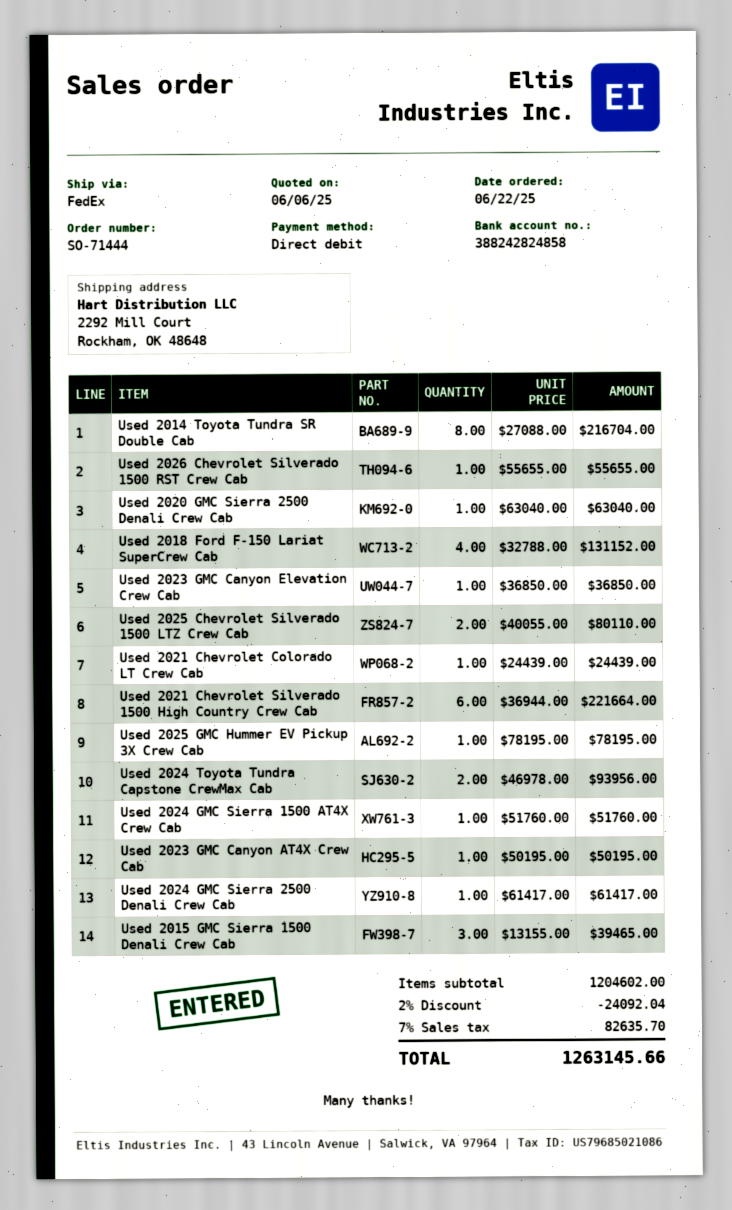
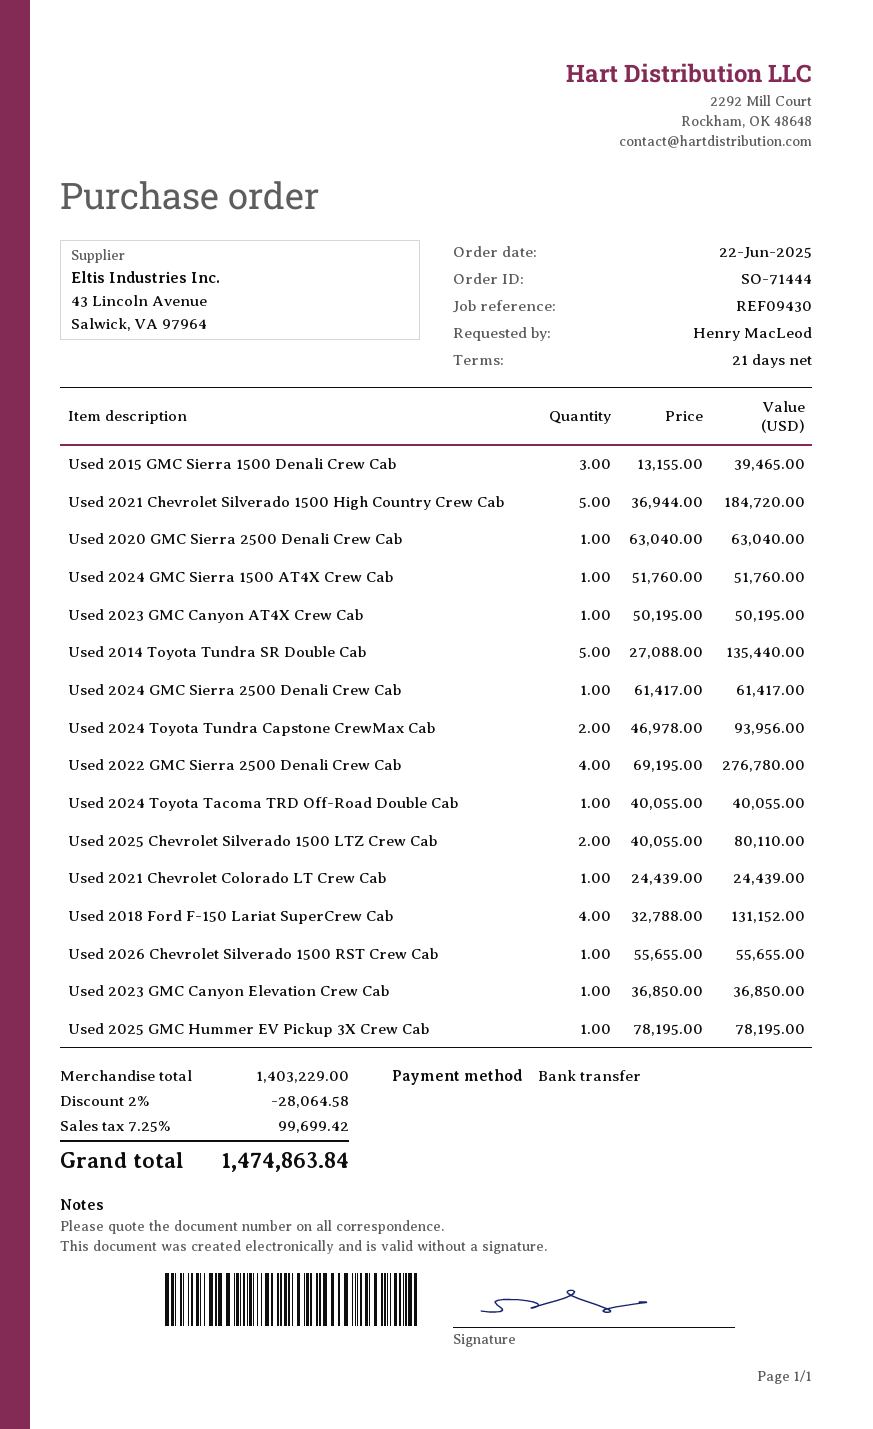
payment method: direct debit -> bank transfer
Used 2014 Toyota Tundra SR Double Cab: 8 x 27088.00 = 216704.00 -> 5 x 27088.00 = 135440.00
Used 2021 Chevrolet Silverado 1500 High Country Crew Cab: 6 x 36944.00 = 221664.00 -> 5 x 36944.00 = 184720.00
Used 2022 GMC Sierra 2500 Denali Crew Cab: none -> 4 x 69195.00 = 276780.00
Used 2024 Toyota Tacoma TRD Off-Road Double Cab: none -> 1 x 40055.00 = 40055.00
subtotal: 1204602.00 -> 1403229.00
discount: 2% = 24092.04 -> 2% = 28064.58
tax: 7% = 82635.70 -> 7.25% = 99699.42
total: 1263145.66 -> 1474863.84

